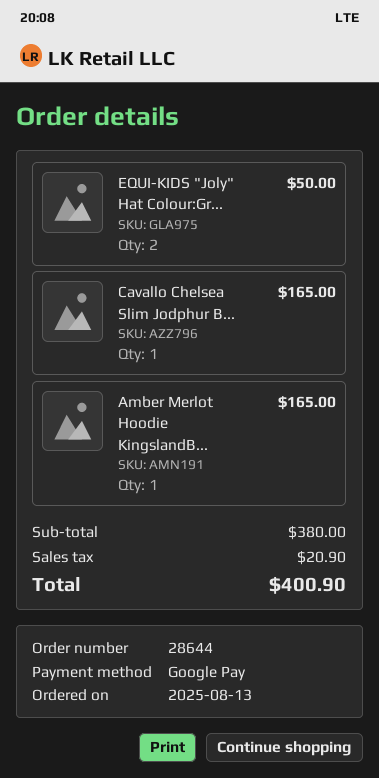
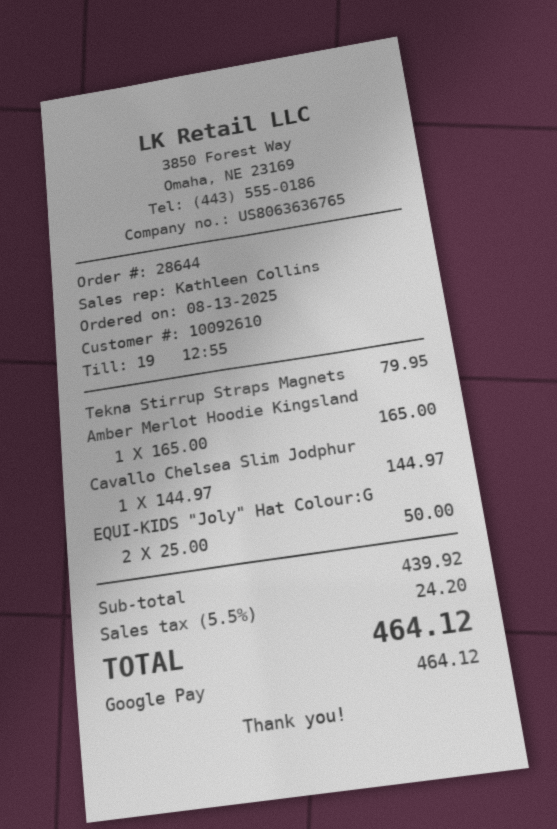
Cavallo Chelsea Slim Jodphur B...: 1 for 165.00 -> 1 for 144.97
Tekna Stirrup Straps Magnets: none -> 1 for 79.95
subtotal: 380.00 -> 439.92
tax: 20.90 -> 24.20
total: 400.90 -> 464.12

